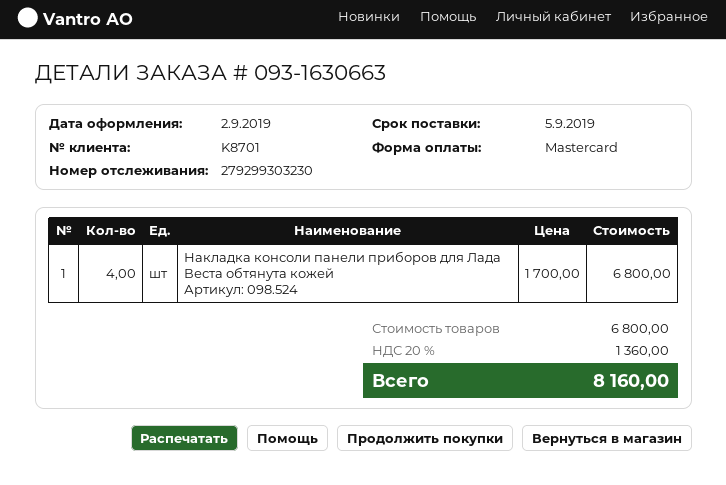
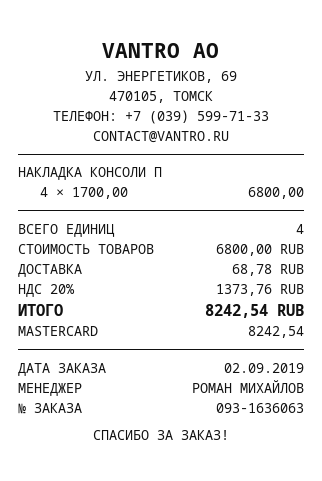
order number: 093-1630663 -> 093-1636063
shipping: none -> 68.78
tax: 20% = 1360.00 -> 20% = 1373.76
total: 8160.00 -> 8242.54

